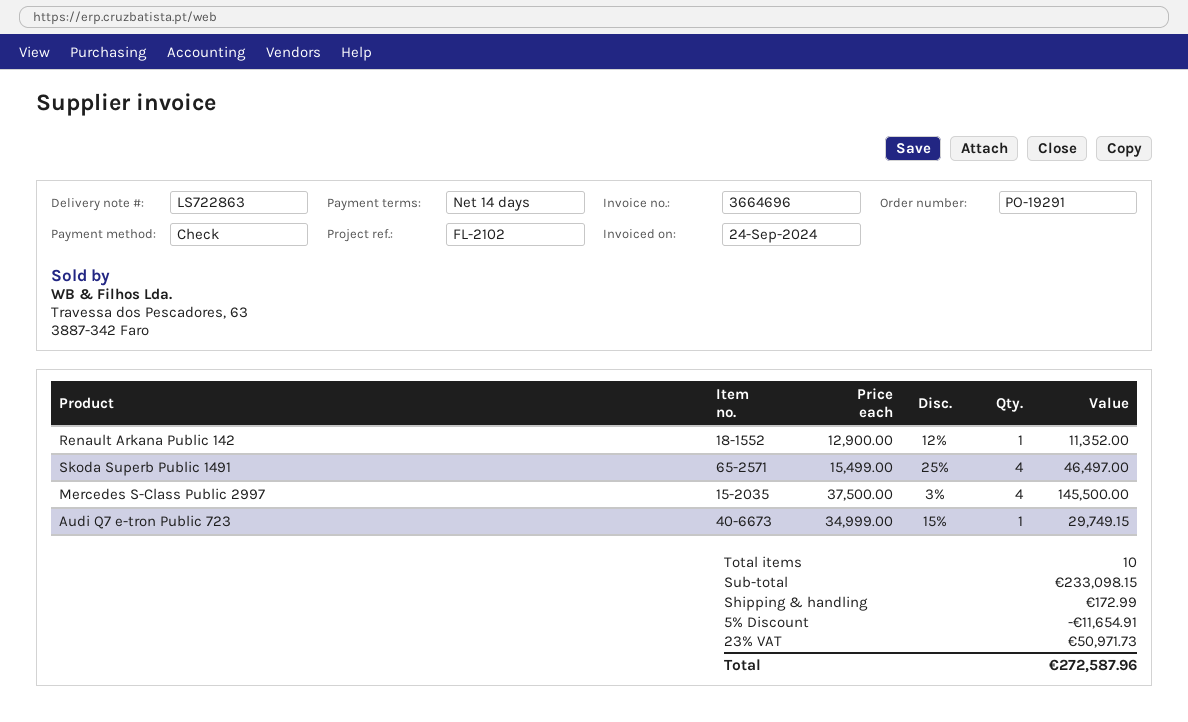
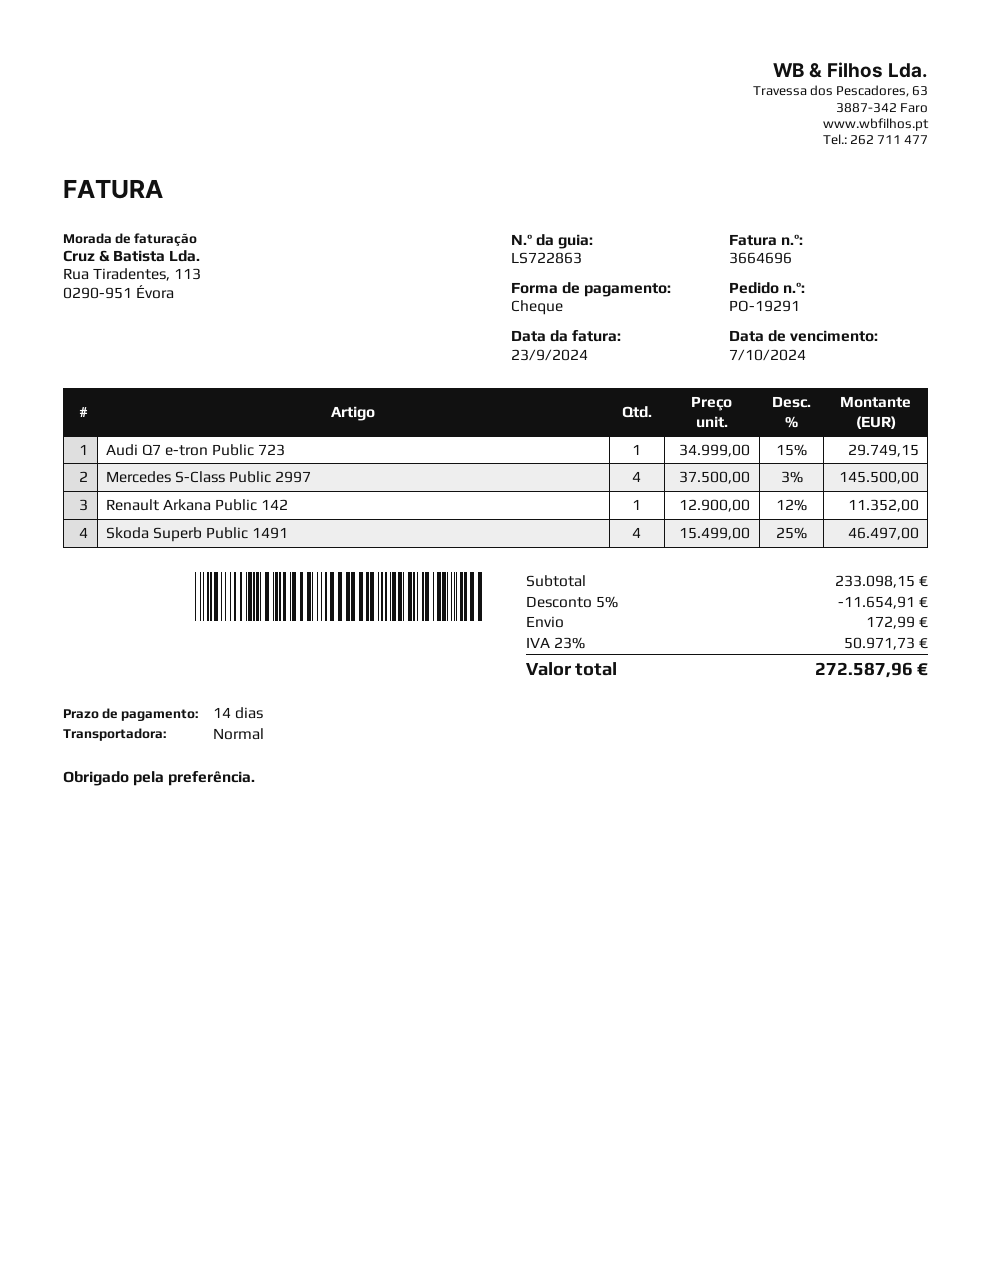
invoice date: 2024-09-24 -> 2024-09-23

